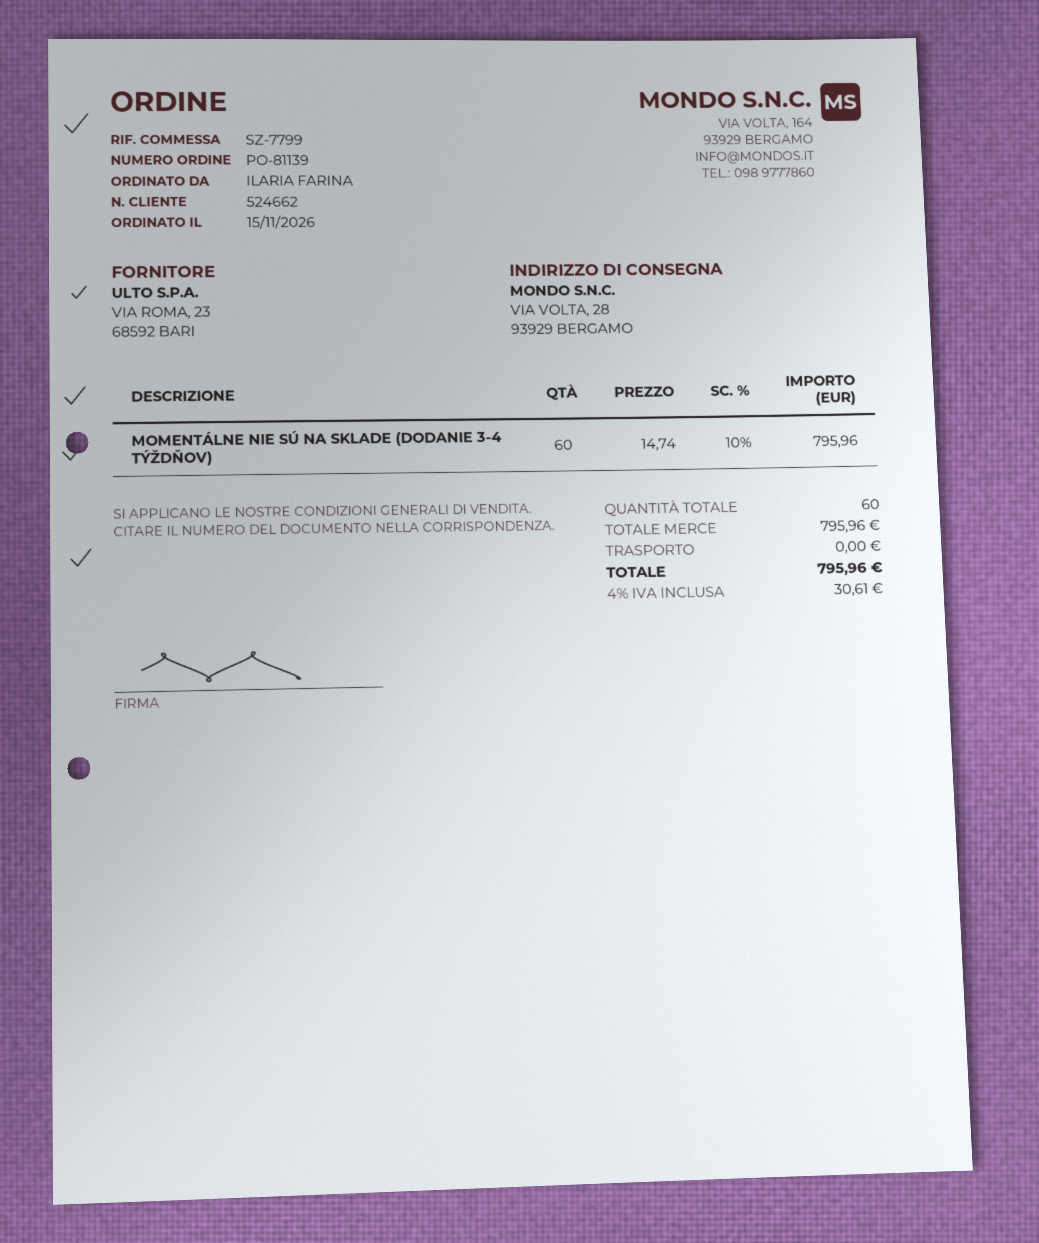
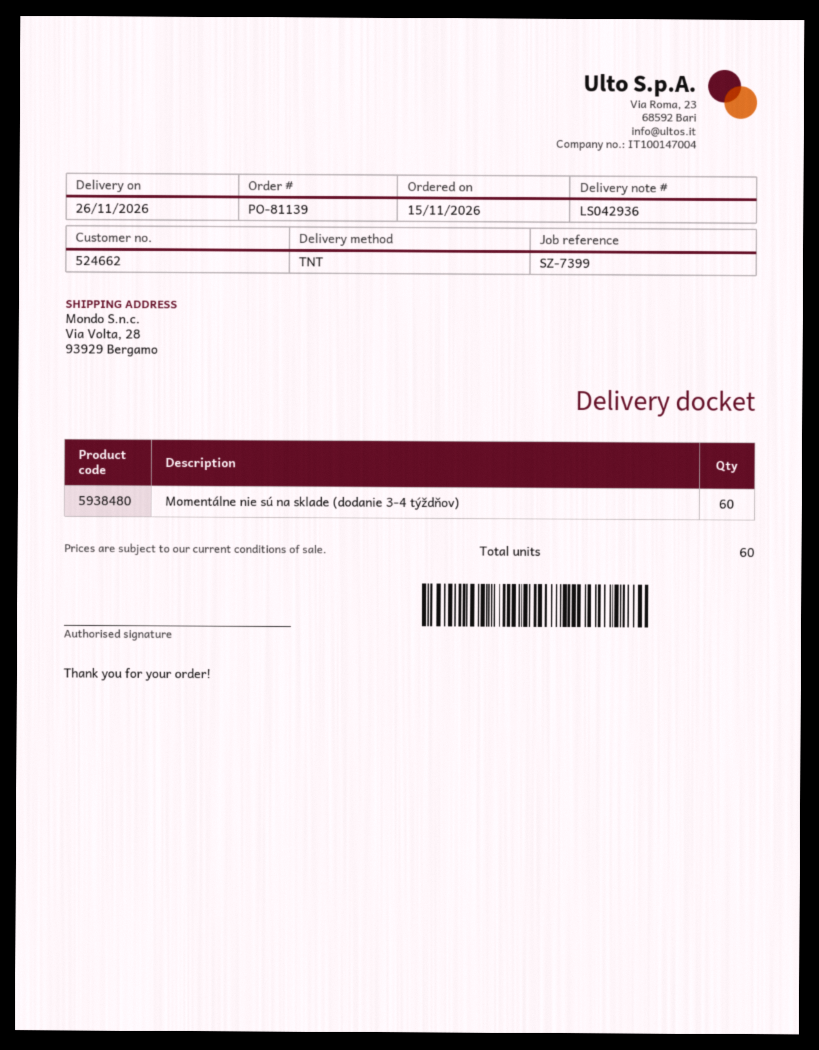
reference: SZ-7799 -> SZ-7399

